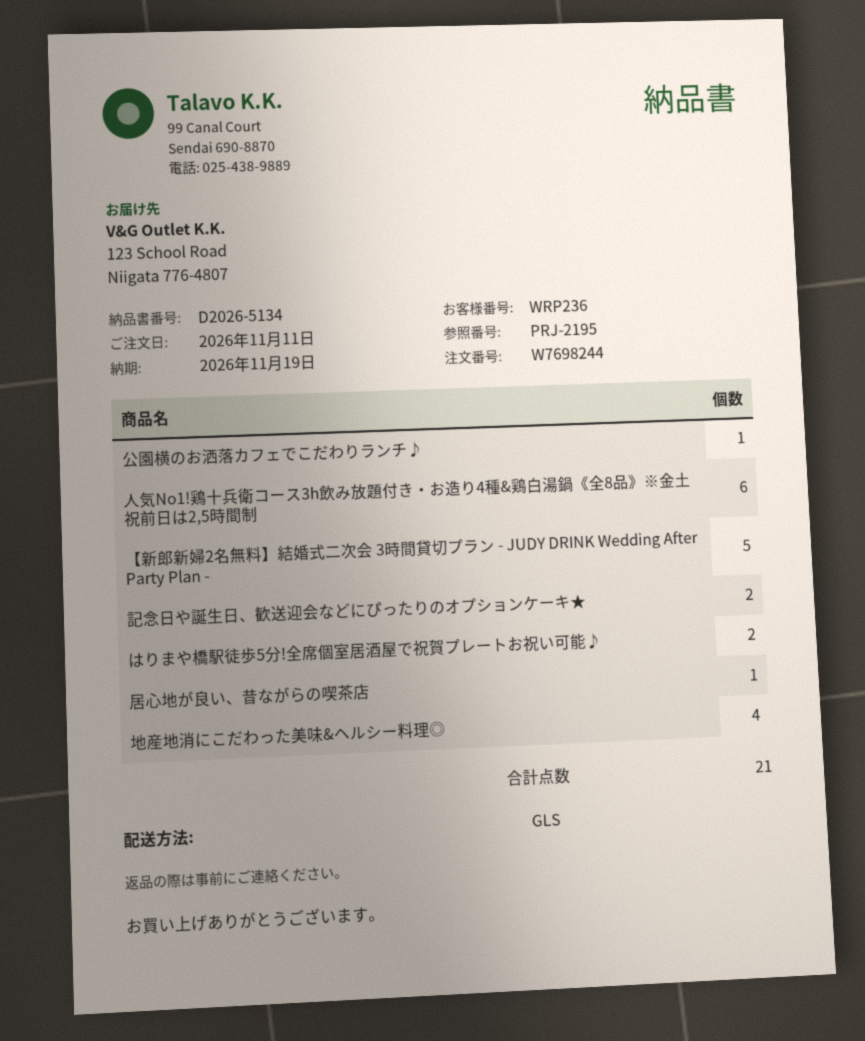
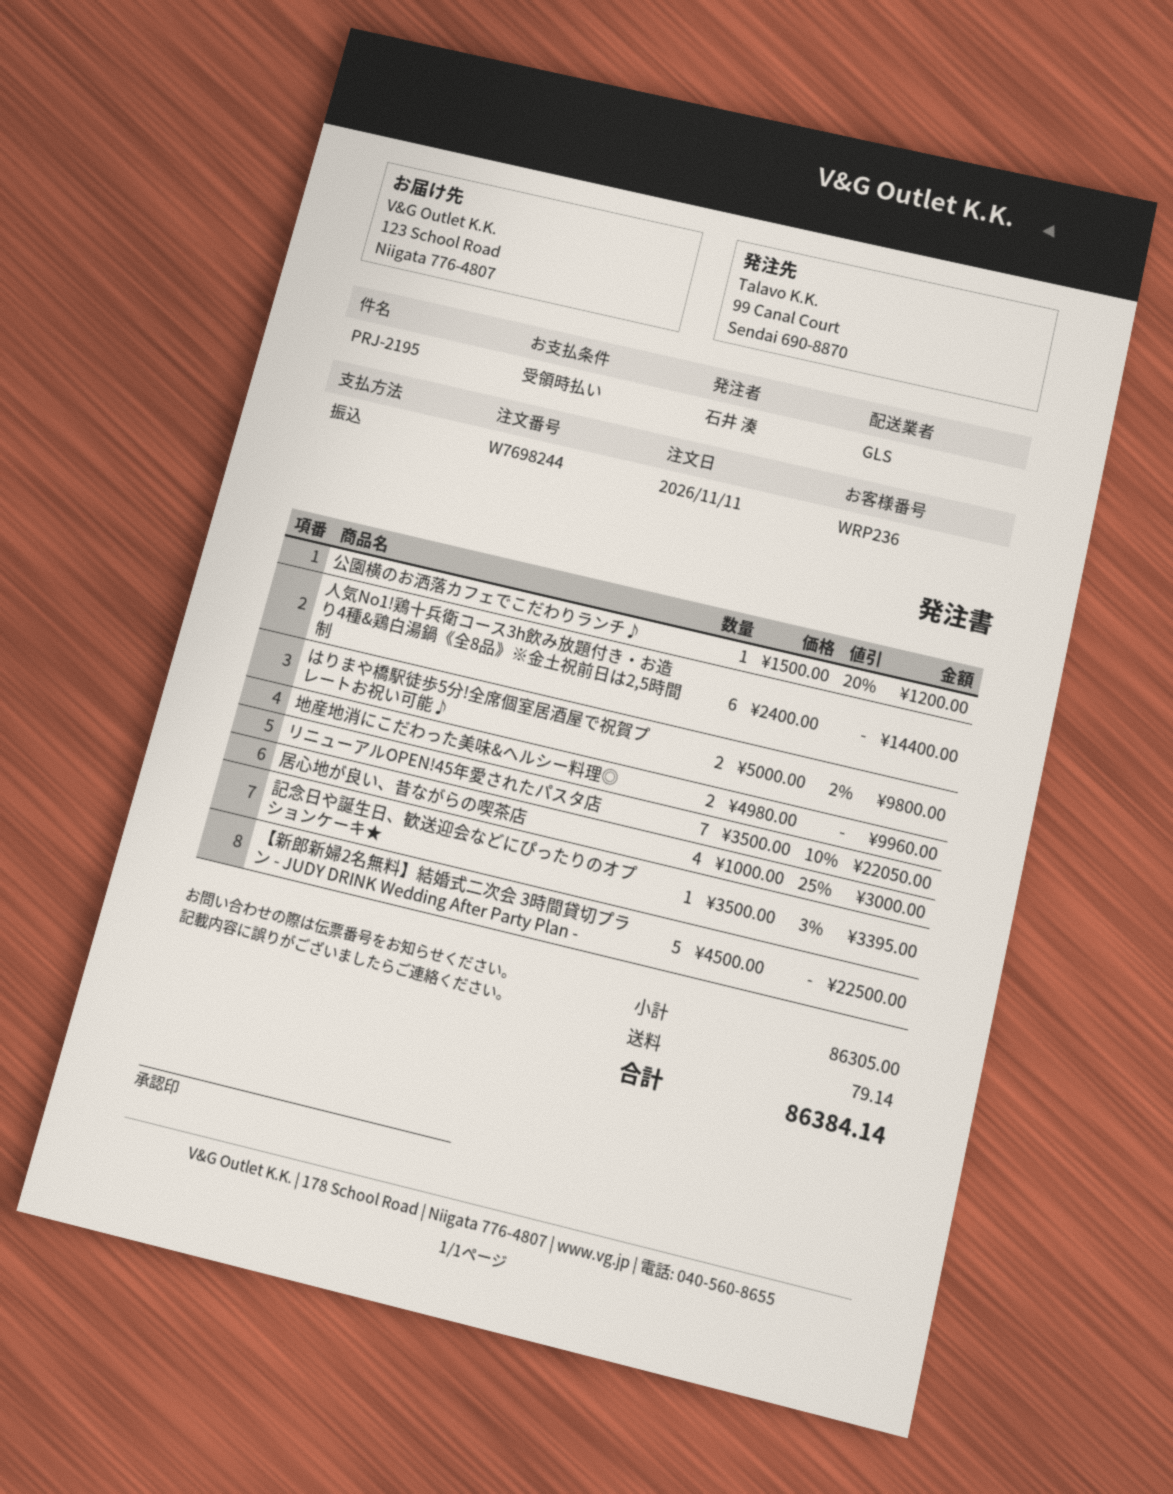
記念日や誕生日、歓送迎会などにぴったりのオプションケーキ★: 2 -> 1
居心地が良い、昔ながらの喫茶店: 1 -> 4
地産地消にこだわった美味&ヘルシー料理◎: 4 -> 2
リニューアルOPEN!45年愛されたパスタ店: none -> 7

